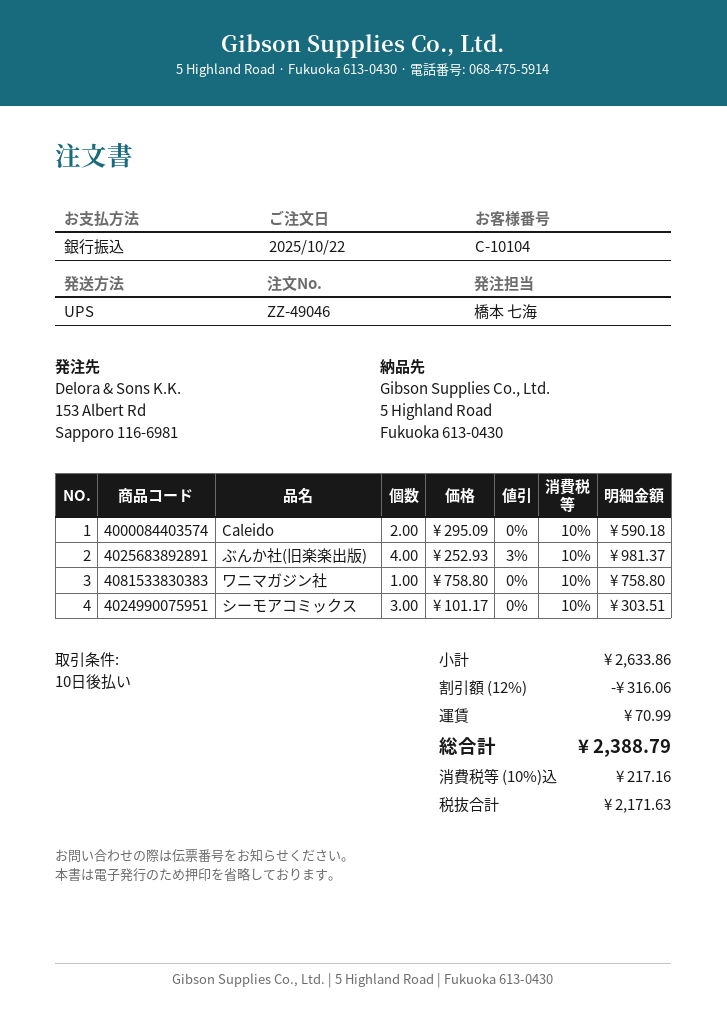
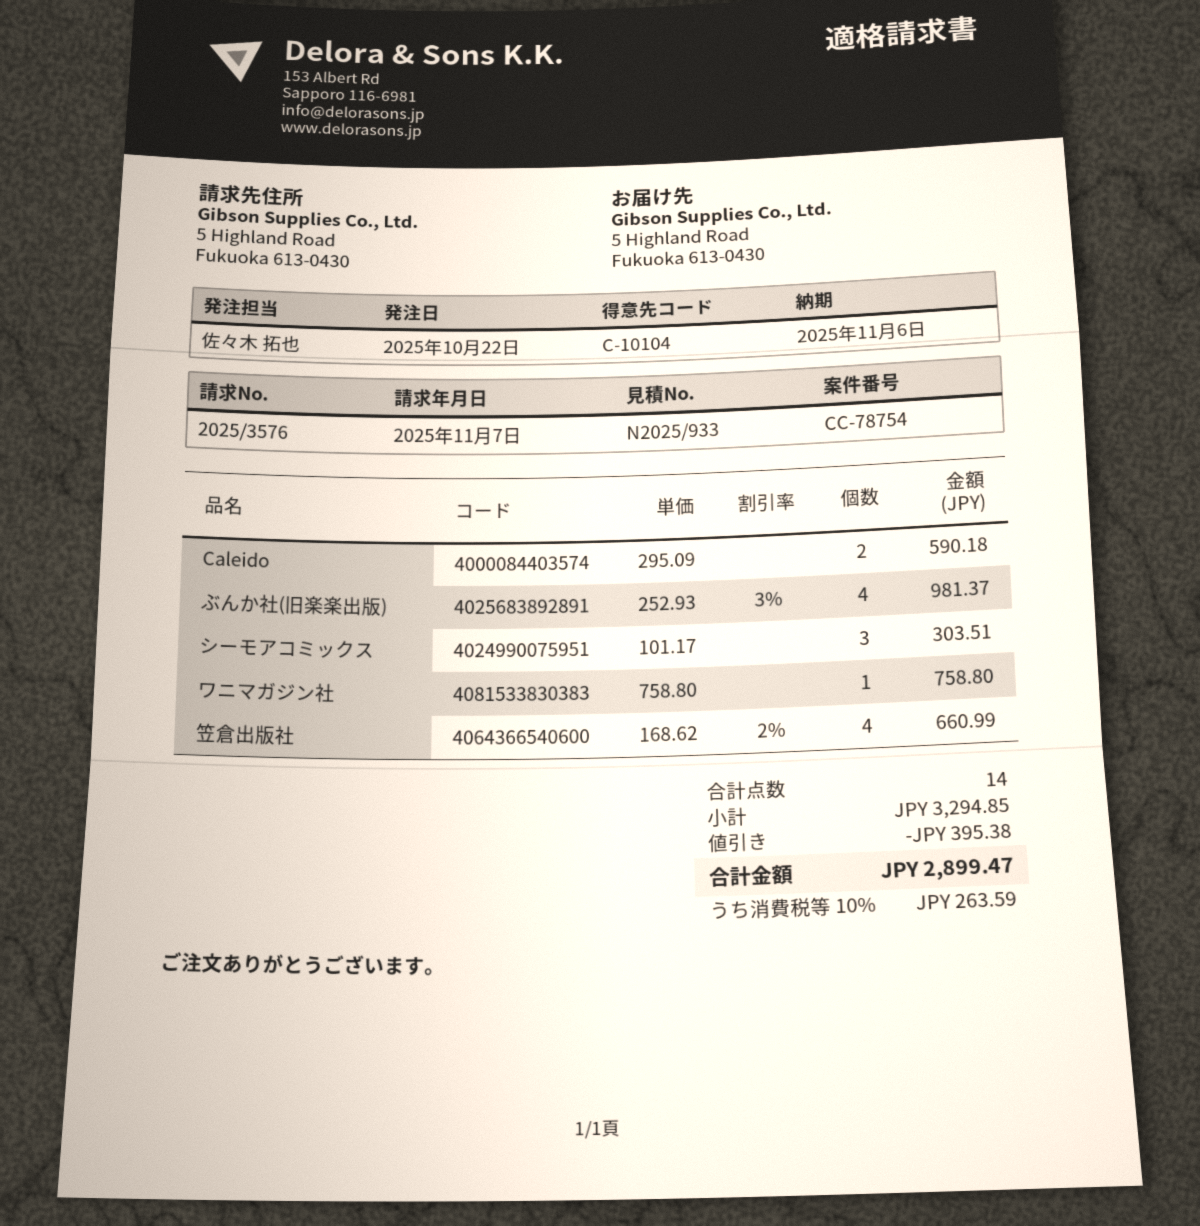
ordered by: 橋本 七海 -> 佐々木 拓也
笠倉出版社: none -> 4 x 168.62 - 2% = 660.99
subtotal: 2633.86 -> 3294.85
discount: 316.06 -> 395.38
shipping: 70.99 -> none
tax: 10% = 217.16 -> 10% = 263.59
total: 2388.79 -> 2899.47

